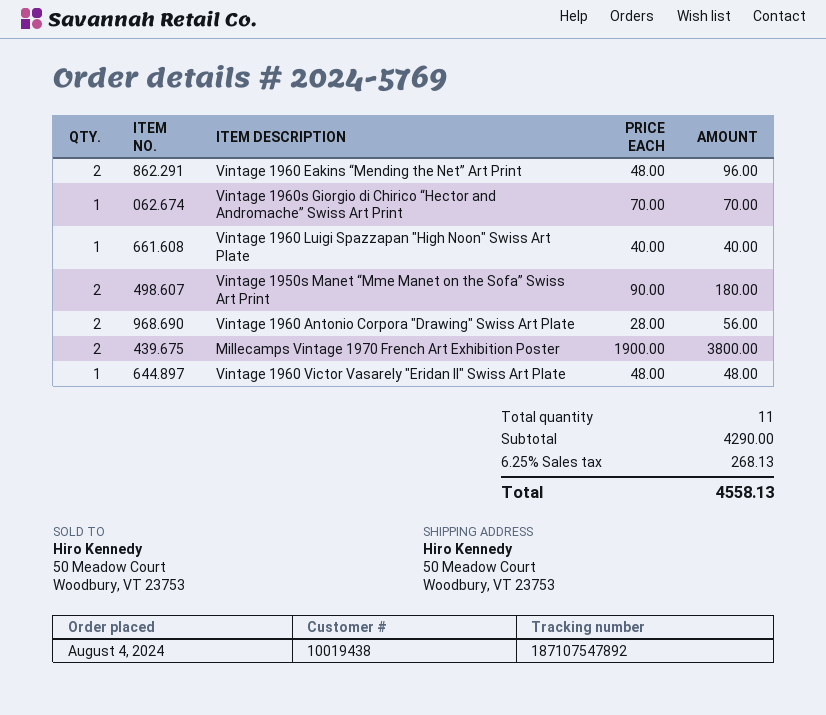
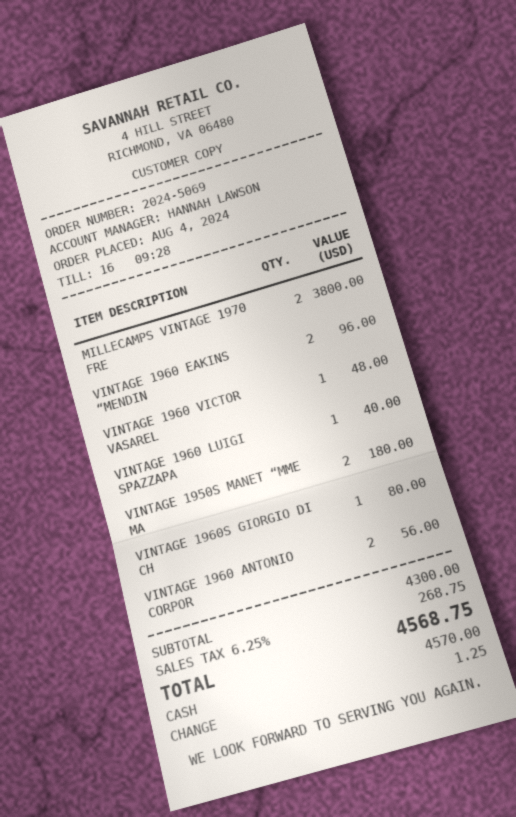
order number: 2024-5769 -> 2024-5069
Vintage 1960s Giorgio di Chirico “Hector and Andromache” Swiss Art Print: 1 for 70.00 -> 1 for 80.00
subtotal: 4290.00 -> 4300.00
tax: 6.25% = 268.13 -> 6.25% = 268.75
total: 4558.13 -> 4568.75

